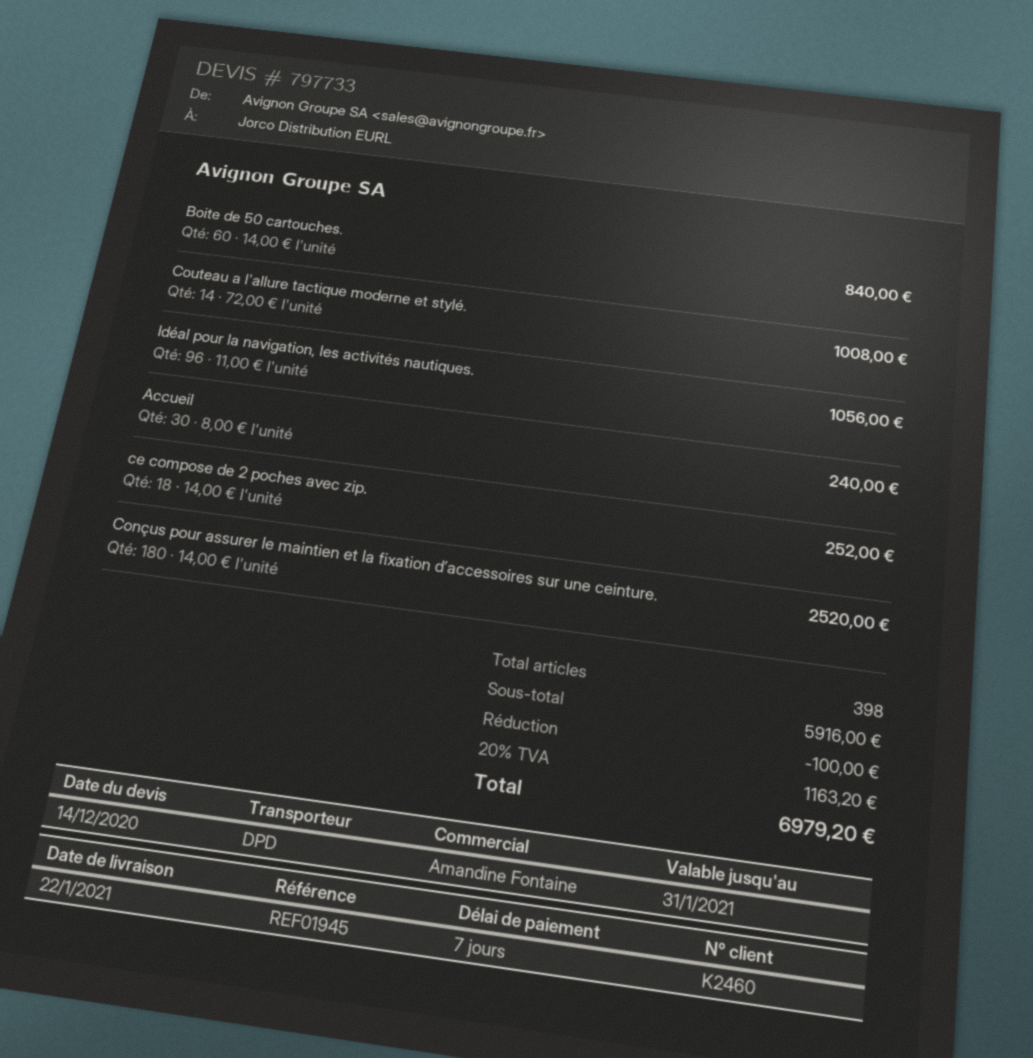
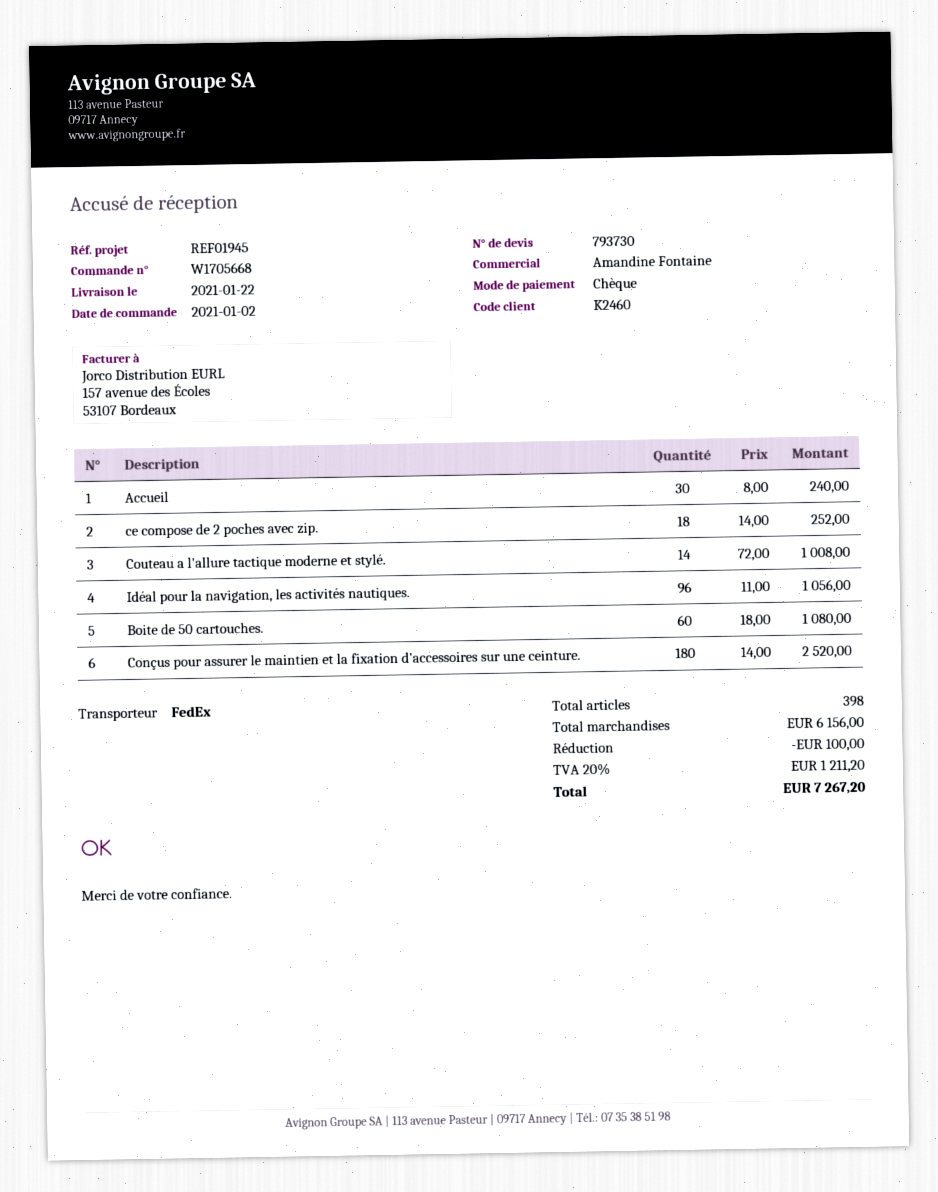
quote number: 797733 -> 793730
shipping method: DPD -> FedEx
Boite de 50 cartouches.: 60 x 14.00 = 840.00 -> 60 x 18.00 = 1080.00
subtotal: 5916.00 -> 6156.00
tax: 20% = 1163.20 -> 20% = 1211.20
total: 6979.20 -> 7267.20

